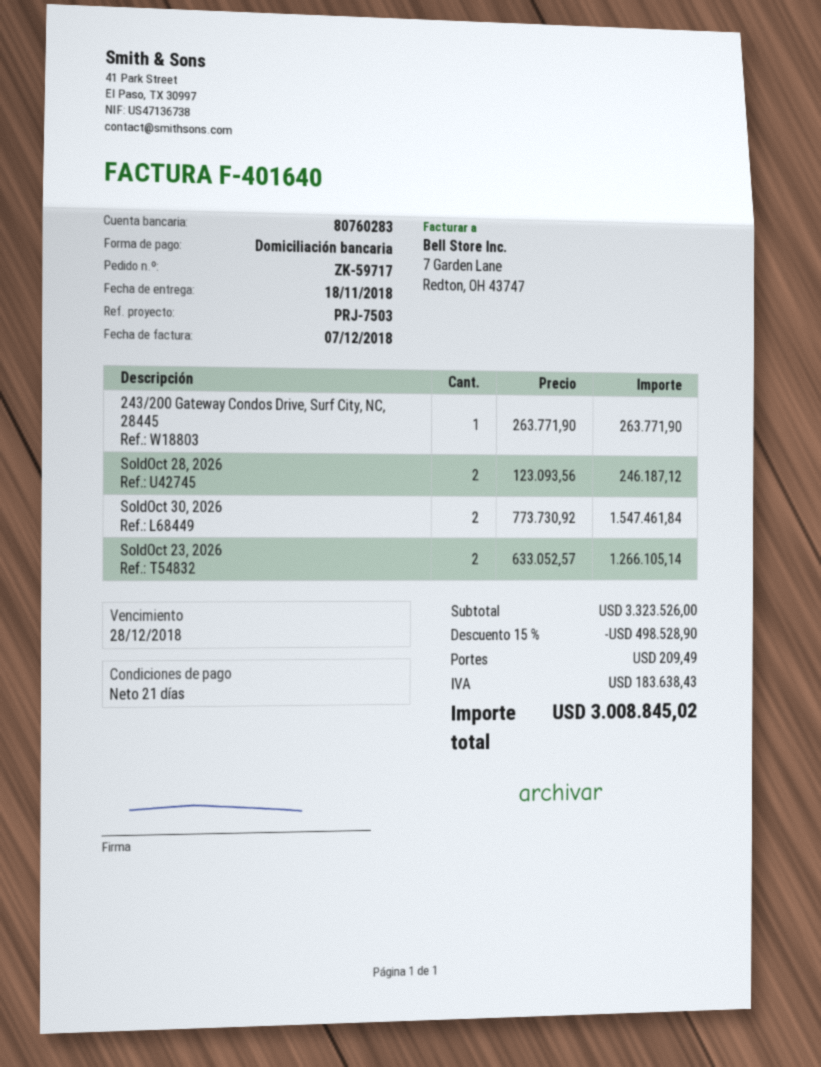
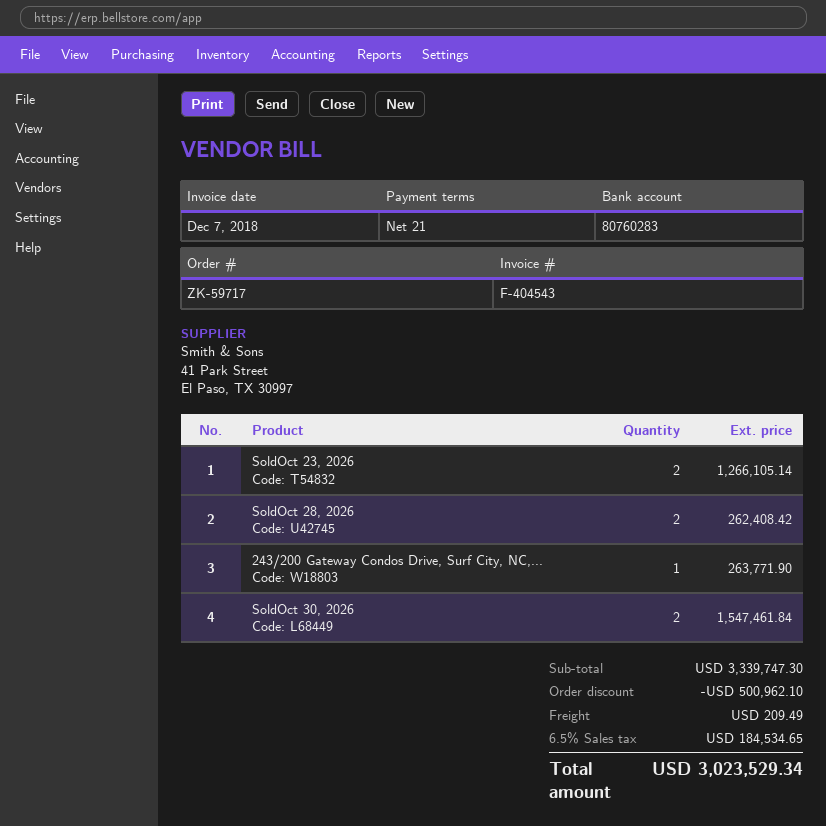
invoice number: F-401640 -> F-404543
SoldOct 28, 2026: 2 for 246187.12 -> 2 for 262408.42
subtotal: 3323526.00 -> 3339747.30
discount: 498528.90 -> 500962.10
tax: 183638.43 -> 184534.65
total: 3008845.02 -> 3023529.34

